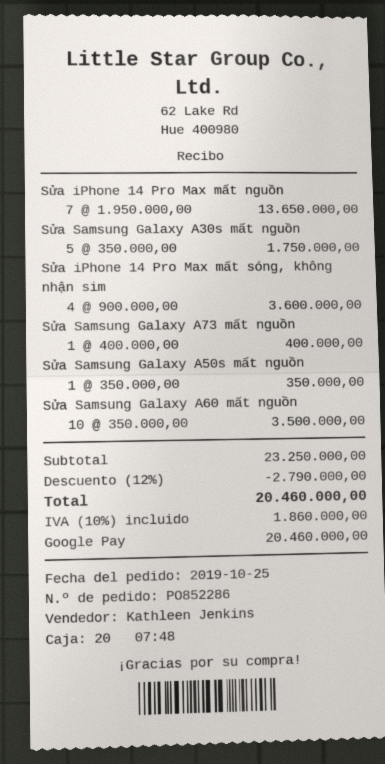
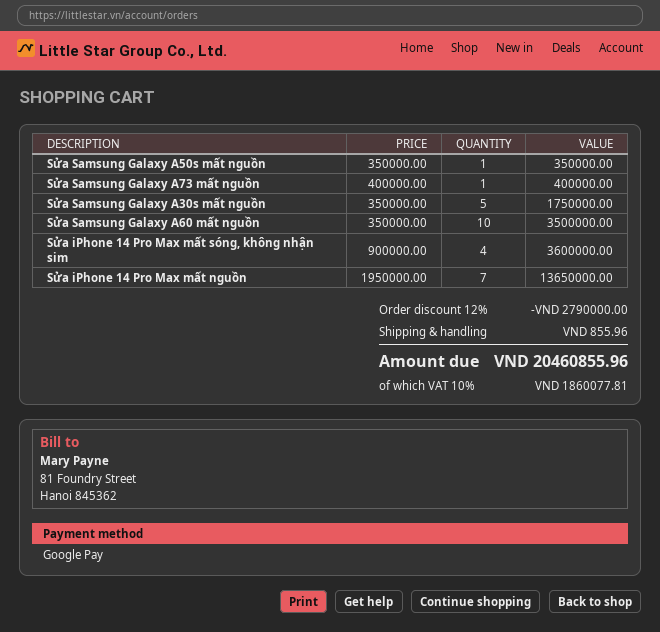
shipping: none -> 855.96
tax: 10% = 1860000.00 -> 10% = 1860077.81
total: 20460000.00 -> 20460855.96

